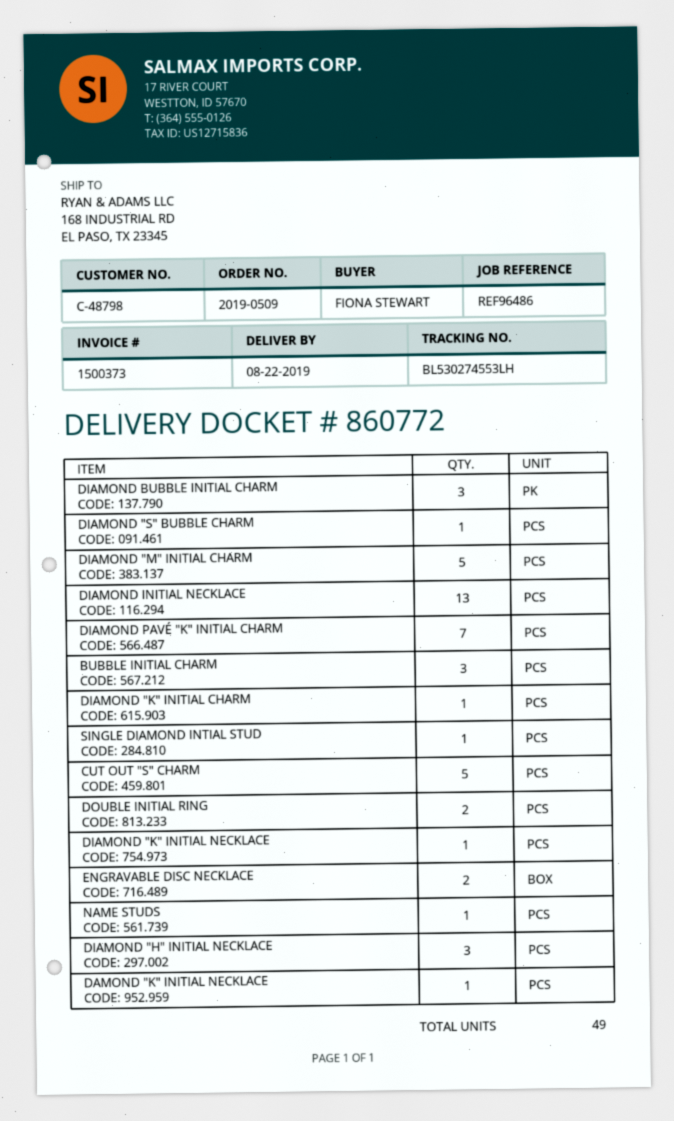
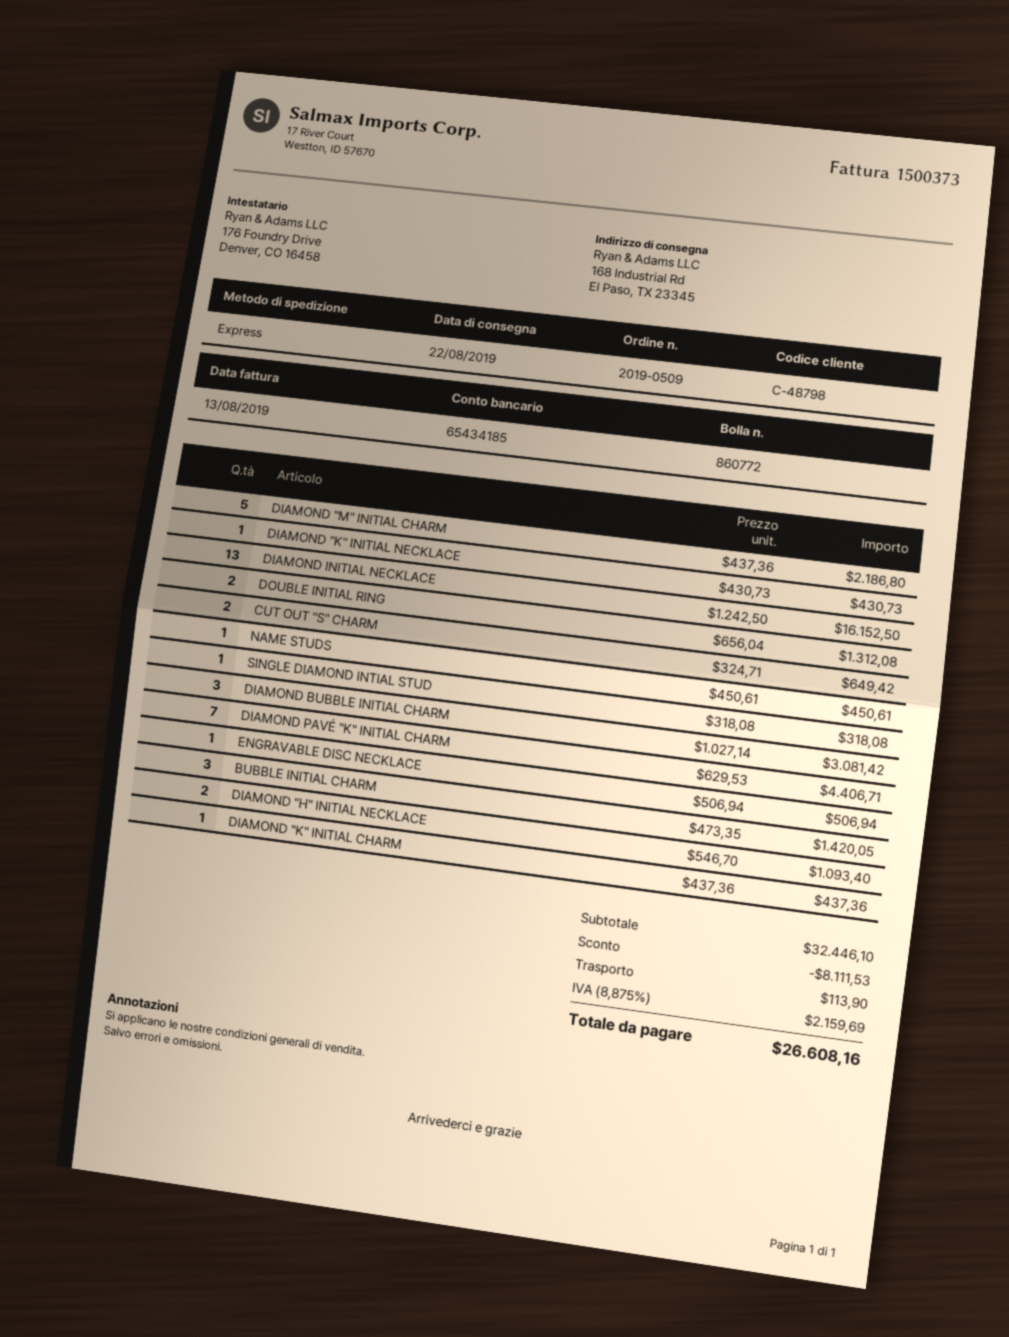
DIAMOND "S" BUBBLE CHARM: 1 -> none
CUT OUT "S" CHARM: 5 -> 2
ENGRAVABLE DISC NECKLACE: 2 -> 1
DIAMOND "H" INITIAL NECKLACE: 3 -> 2
DAMOND "K" INITIAL NECKLACE: 1 -> none

